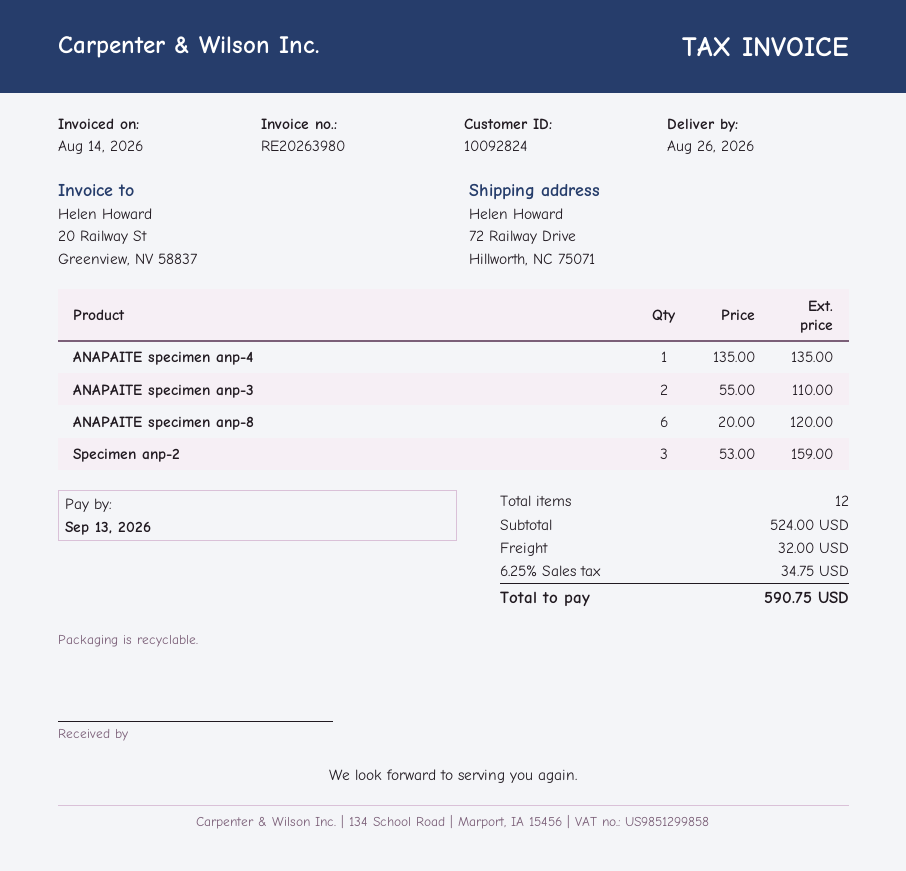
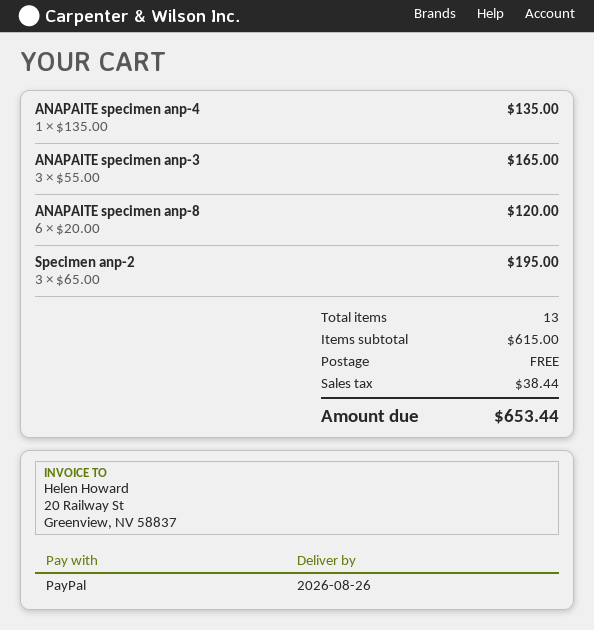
ANAPAITE specimen anp-3: 2 x 55.00 = 110.00 -> 3 x 55.00 = 165.00
Specimen anp-2: 3 x 53.00 = 159.00 -> 3 x 65.00 = 195.00
total quantity: 12 -> 13
subtotal: 524.00 -> 615.00
shipping: 32.00 -> 0.00
tax: 34.75 -> 38.44
total: 590.75 -> 653.44

